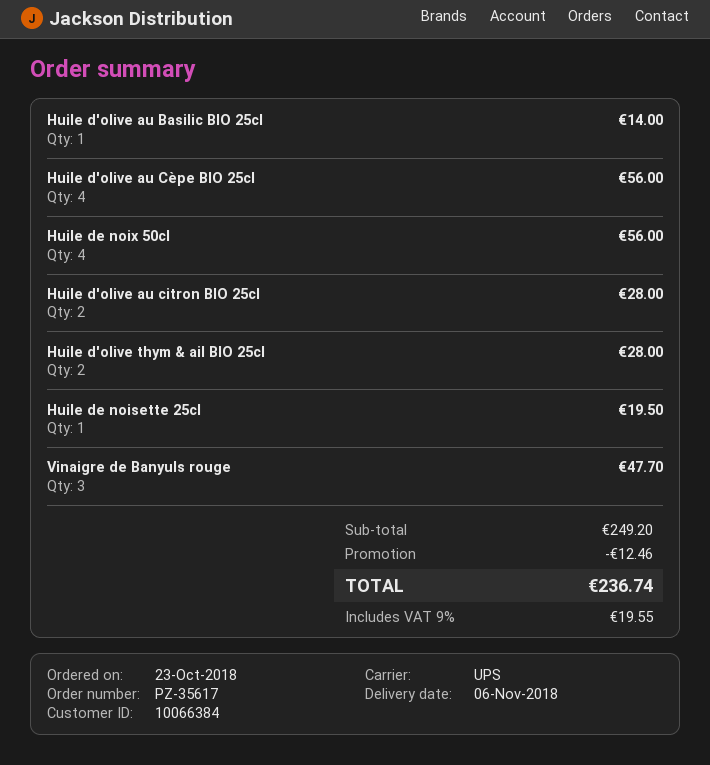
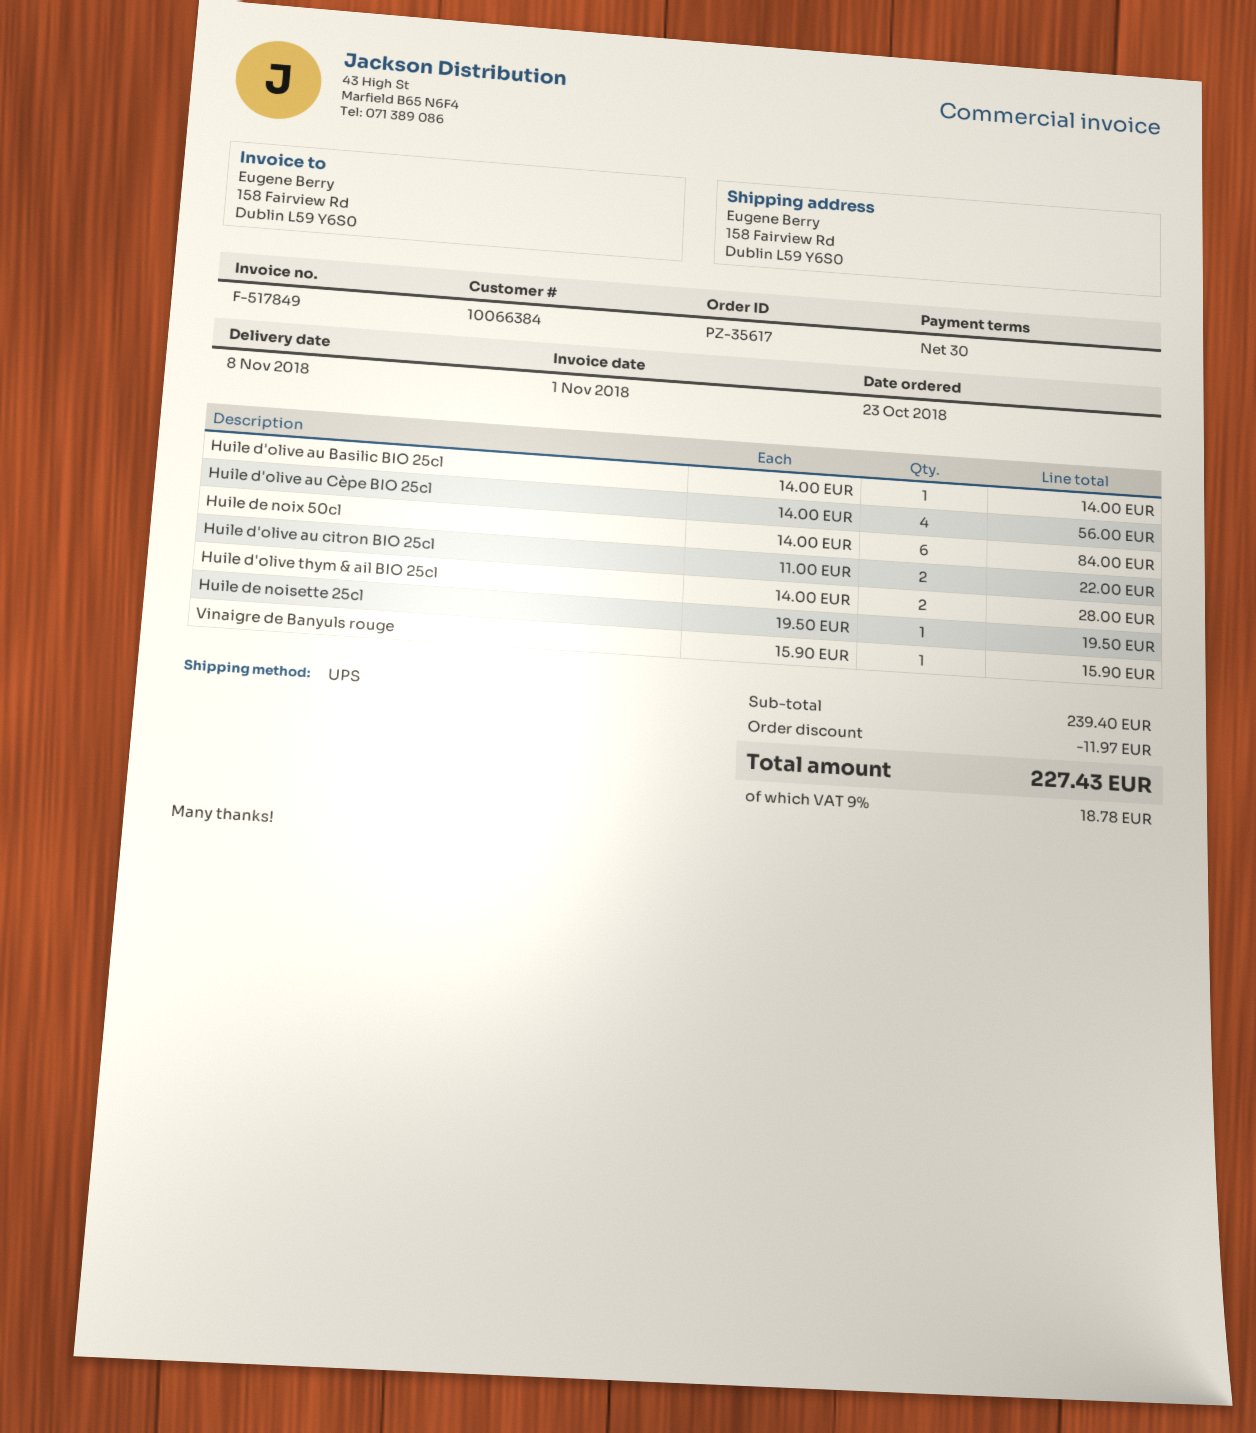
delivery date: 2018-11-06 -> 2018-11-08
Huile de noix 50cl: 4 for 56.00 -> 6 for 84.00
Huile d'olive au citron BIO 25cl: 2 for 28.00 -> 2 for 22.00
Vinaigre de Banyuls rouge: 3 for 47.70 -> 1 for 15.90
subtotal: 249.20 -> 239.40
discount: 12.46 -> 11.97
tax: 9% = 19.55 -> 9% = 18.78
total: 236.74 -> 227.43

